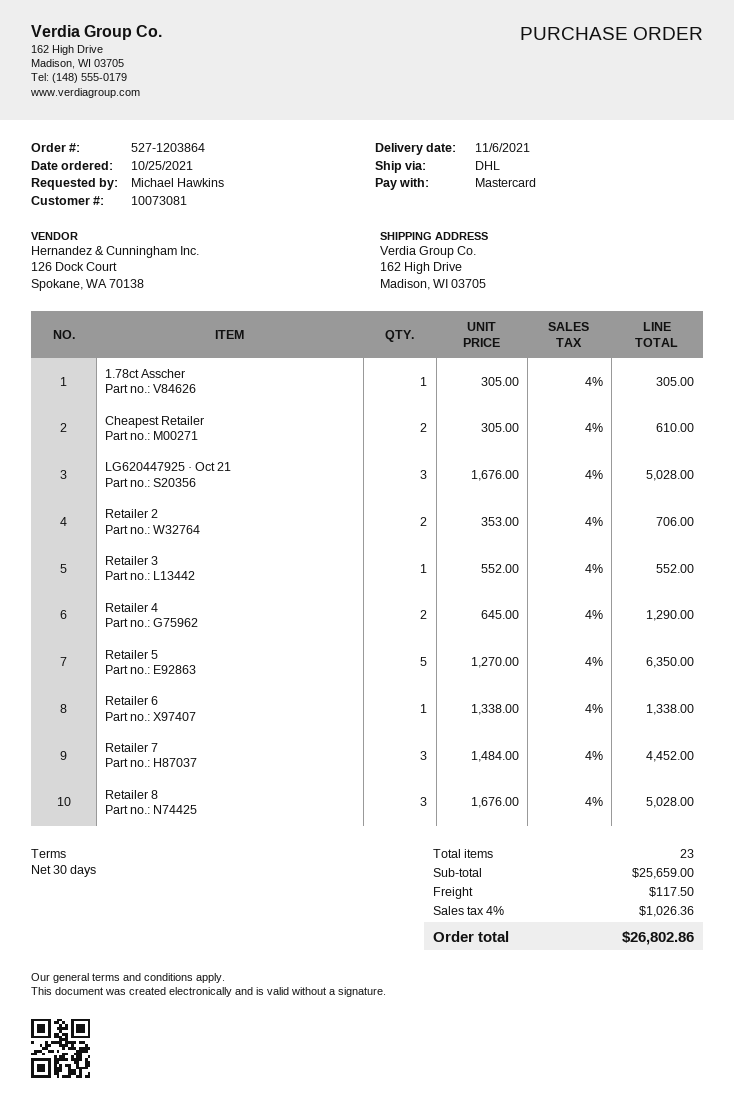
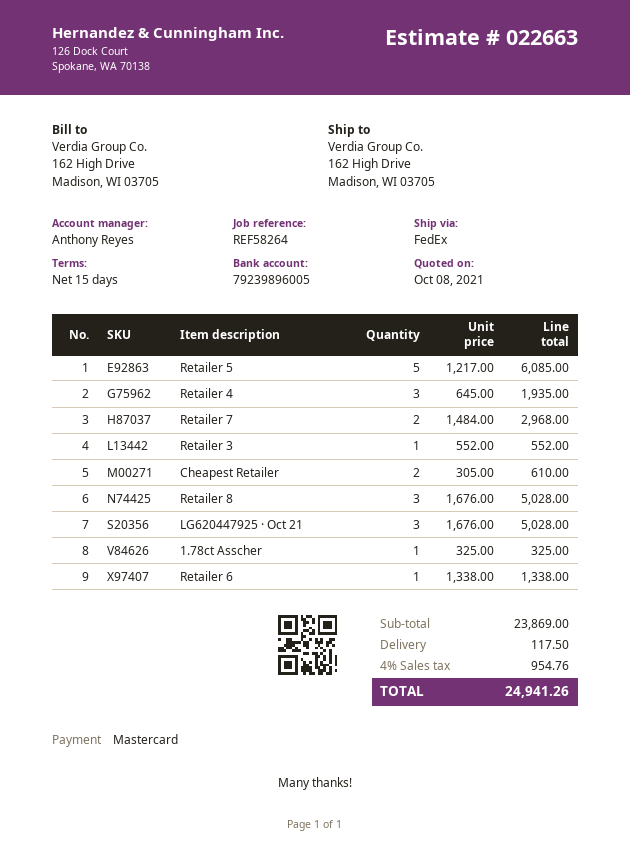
payment terms: 30 days -> 15 days
shipping method: DHL -> FedEx
1.78ct Asscher: 1 x 305.00 = 305.00 -> 1 x 325.00 = 325.00
Retailer 2: 2 x 353.00 = 706.00 -> none
Retailer 4: 2 x 645.00 = 1290.00 -> 3 x 645.00 = 1935.00
Retailer 5: 5 x 1270.00 = 6350.00 -> 5 x 1217.00 = 6085.00
Retailer 7: 3 x 1484.00 = 4452.00 -> 2 x 1484.00 = 2968.00
subtotal: 25659.00 -> 23869.00
tax: 4% = 1026.36 -> 4% = 954.76
total: 26802.86 -> 24941.26

